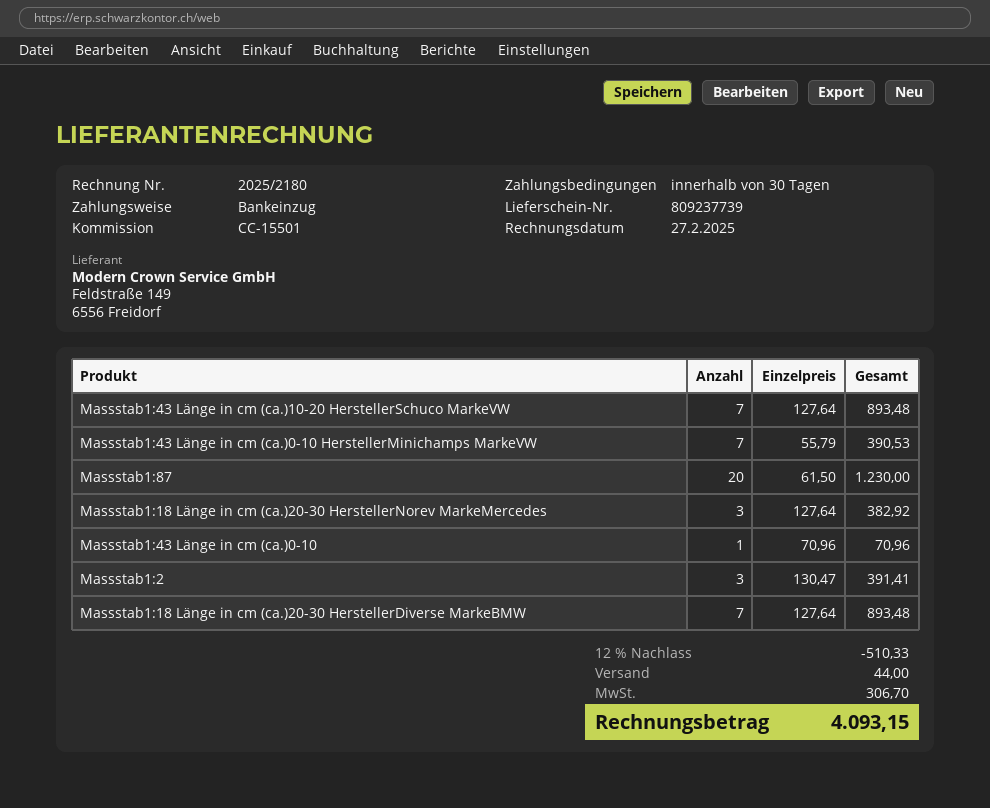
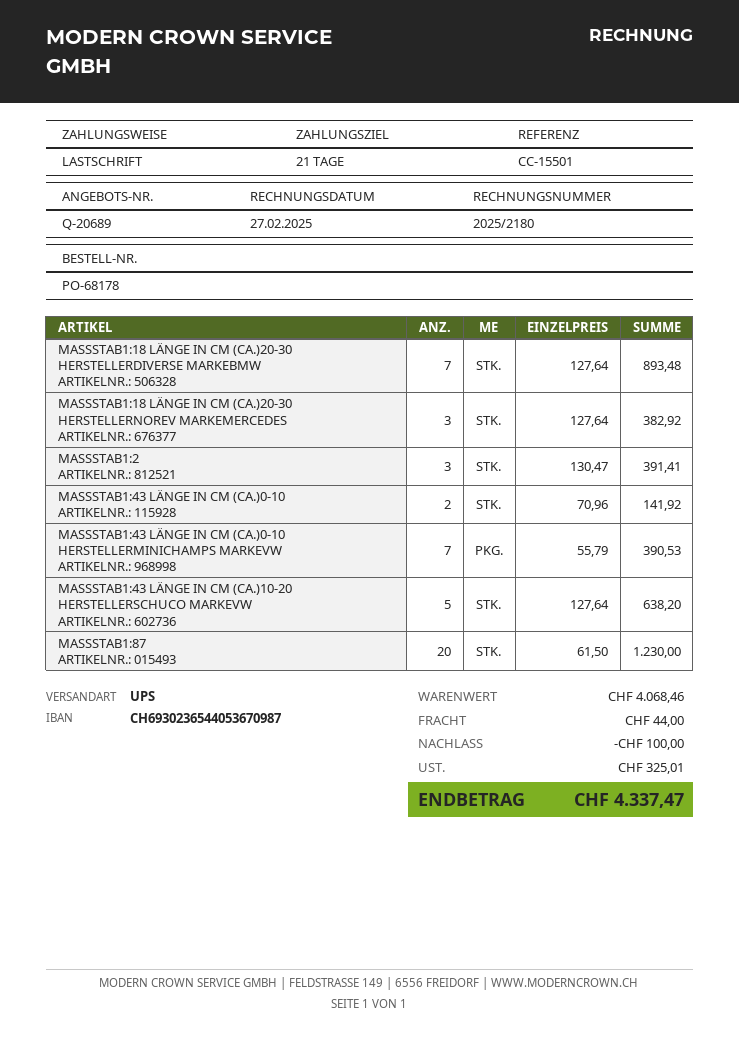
payment terms: 30 days -> 21 days
Massstab1:43 Länge in cm (ca.)10-20 HerstellerSchuco MarkeVW: 7 x 127.64 = 893.48 -> 5 x 127.64 = 638.20
Massstab1:43 Länge in cm (ca.)0-10: 1 x 70.96 = 70.96 -> 2 x 70.96 = 141.92
discount: 510.33 -> 100.00
tax: 306.70 -> 325.01
total: 4093.15 -> 4337.47

